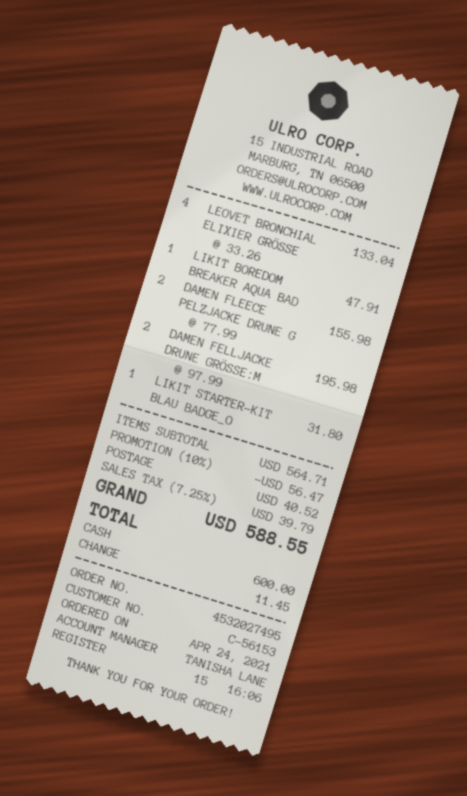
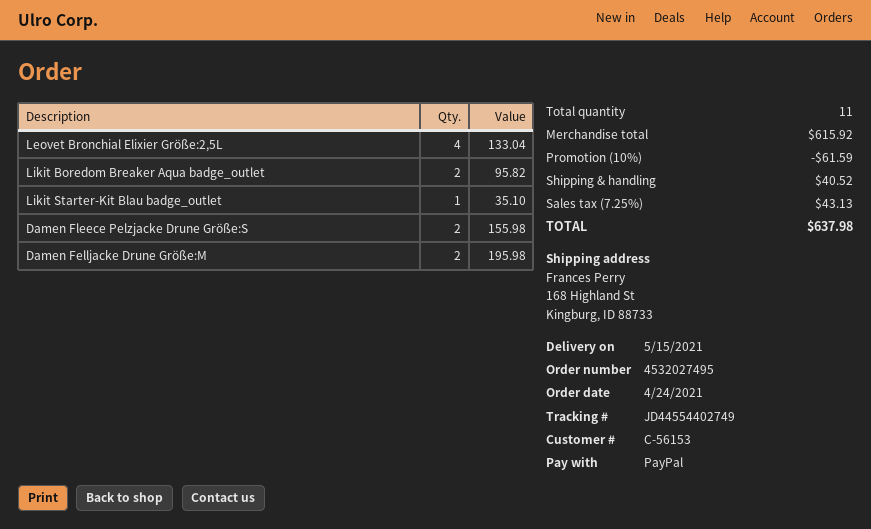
payment method: cash -> PayPal
LIKIT BOREDOM BREAKER AQUA BAD: 1 for 47.91 -> 2 for 95.82
LIKIT STARTER-KIT BLAU BADGE_O: 1 for 31.80 -> 1 for 35.10
subtotal: 564.71 -> 615.92
discount: 10% = 56.47 -> 10% = 61.59
tax: 7.25% = 39.79 -> 7.25% = 43.13
total: 588.55 -> 637.98

